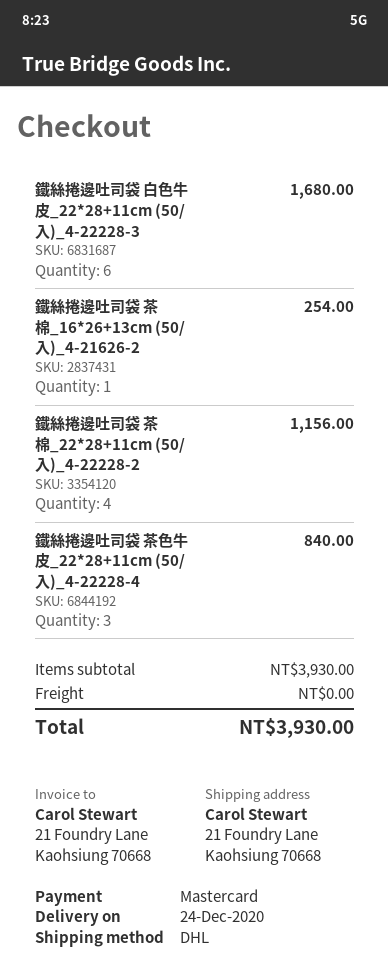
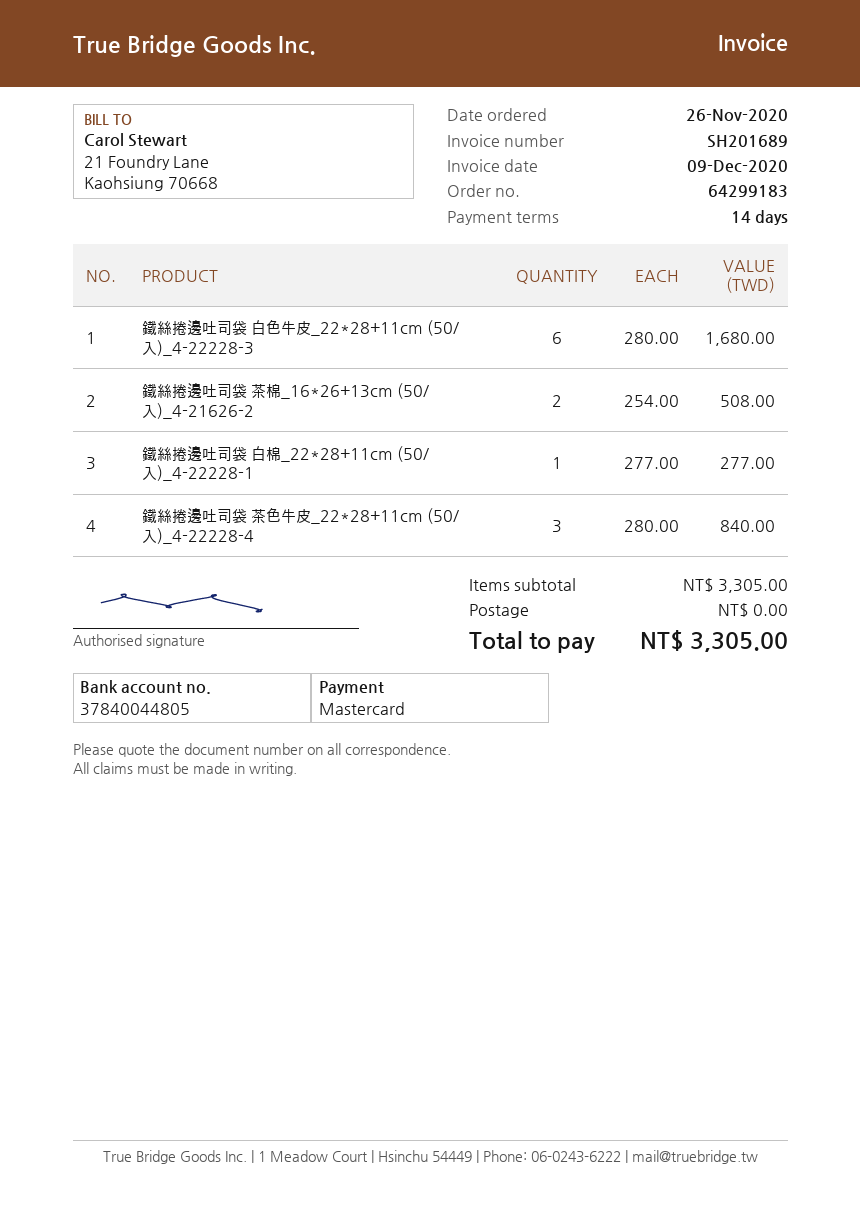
鐵絲捲邊吐司袋 茶棉_16*26+13cm (50/入)_4-21626-2: 1 for 254.00 -> 2 for 508.00
鐵絲捲邊吐司袋 茶棉_22*28+11cm (50/入)_4-22228-2: 4 for 1156.00 -> none
鐵絲捲邊吐司袋 白棉_22*28+11cm (50/入)_4-22228-1: none -> 1 for 277.00
subtotal: 3930.00 -> 3305.00
total: 3930.00 -> 3305.00

